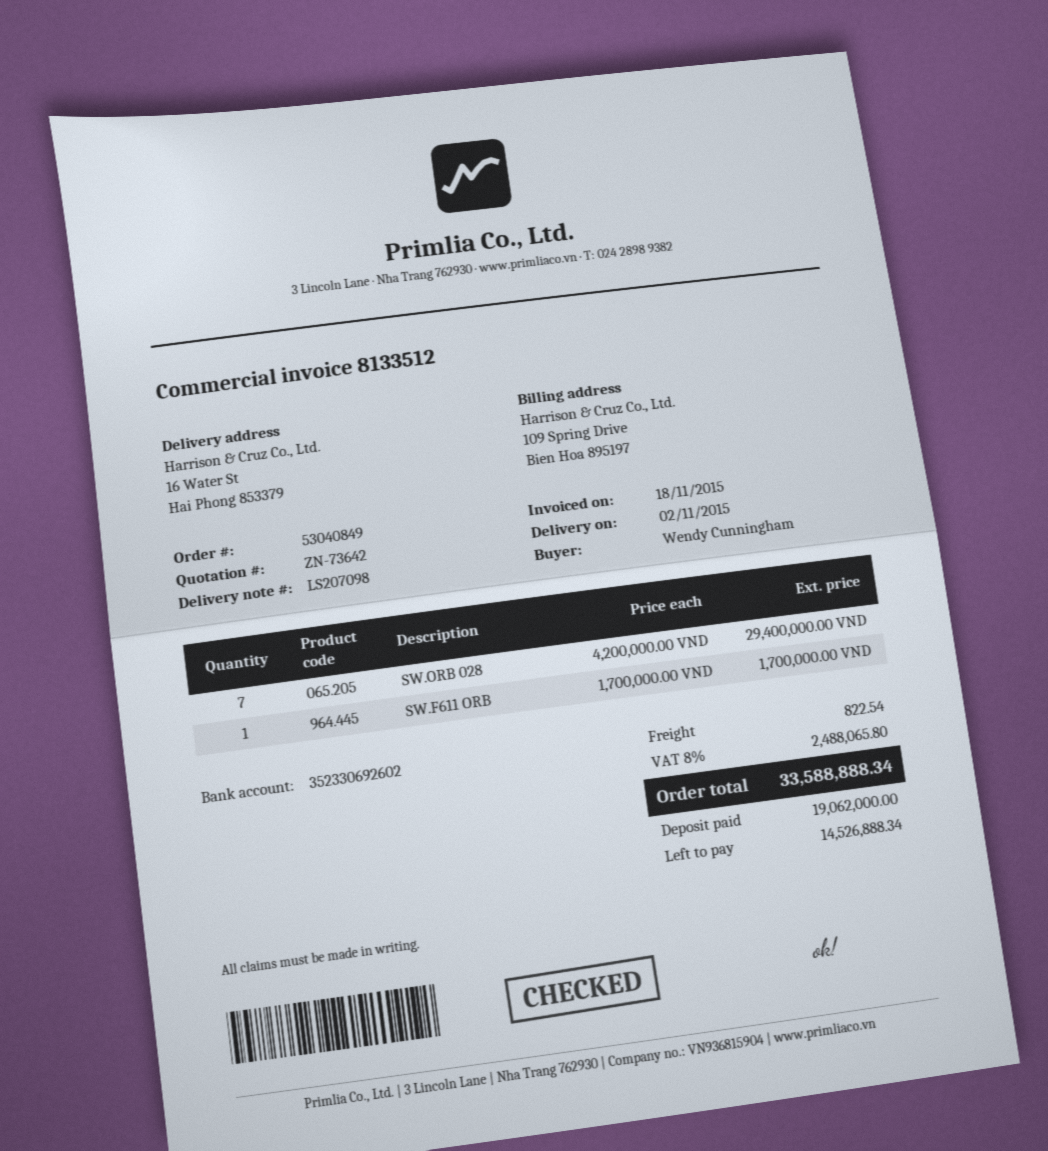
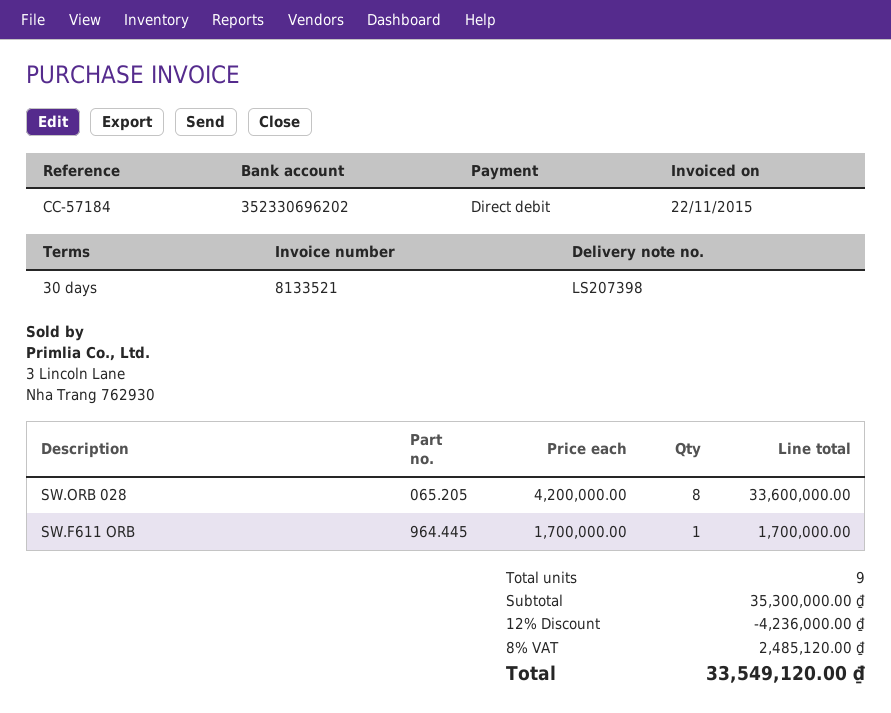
delivery note number: LS207098 -> LS207398
invoice number: 8133512 -> 8133521
invoice date: 2015-11-18 -> 2015-11-22
bank account: 352330692602 -> 352330696202
SW.ORB 028: 7 x 4200000.00 = 29400000.00 -> 8 x 4200000.00 = 33600000.00
discount: none -> 12% = 4236000.00
shipping: 822.54 -> none
tax: 8% = 2488065.80 -> 8% = 2485120.00
total: 33588888.34 -> 33549120.00

